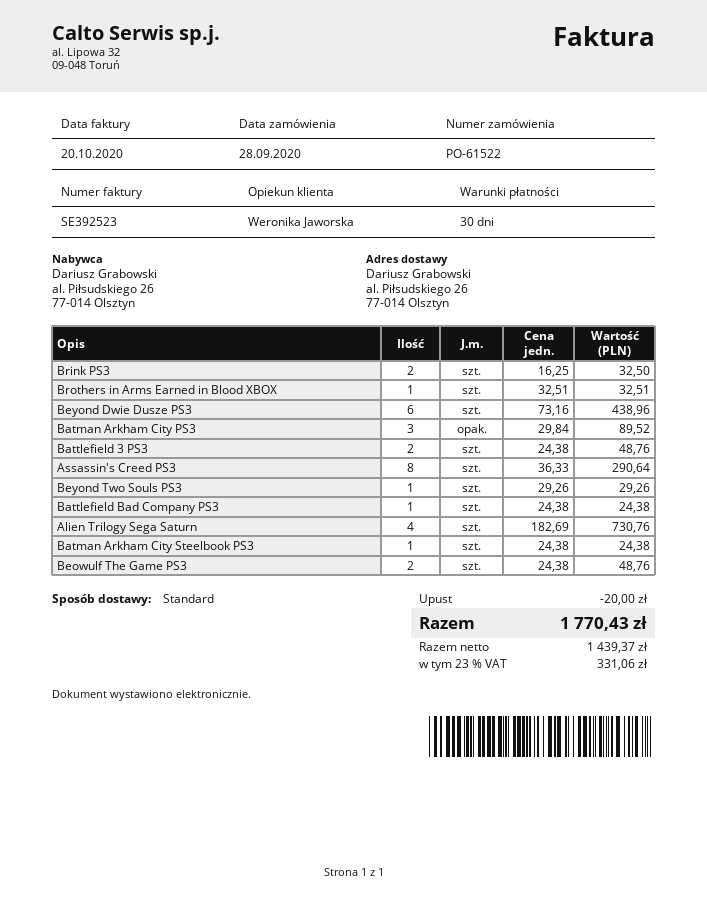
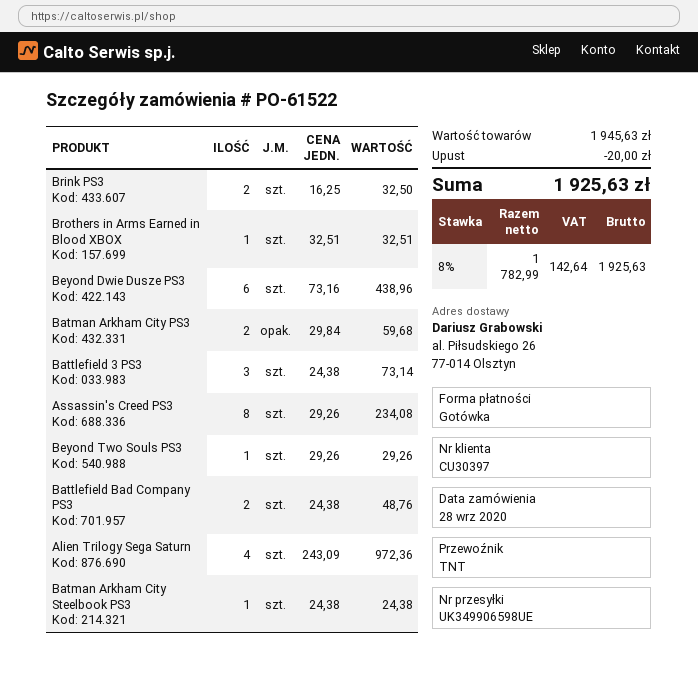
shipping method: standard -> TNT
Batman Arkham City PS3: 3 x 29.84 = 89.52 -> 2 x 29.84 = 59.68
Battlefield 3 PS3: 2 x 24.38 = 48.76 -> 3 x 24.38 = 73.14
Assassin's Creed PS3: 8 x 36.33 = 290.64 -> 8 x 29.26 = 234.08
Battlefield Bad Company PS3: 1 x 24.38 = 24.38 -> 2 x 24.38 = 48.76
Alien Trilogy Sega Saturn: 4 x 182.69 = 730.76 -> 4 x 243.09 = 972.36
Beowulf The Game PS3: 2 x 24.38 = 48.76 -> none
net: 1439.37 -> 1782.99
tax: 23% = 331.06 -> 8% = 142.64
total: 1770.43 -> 1925.63

